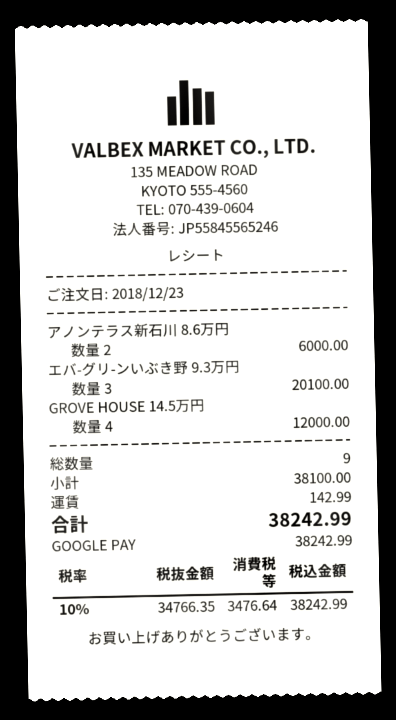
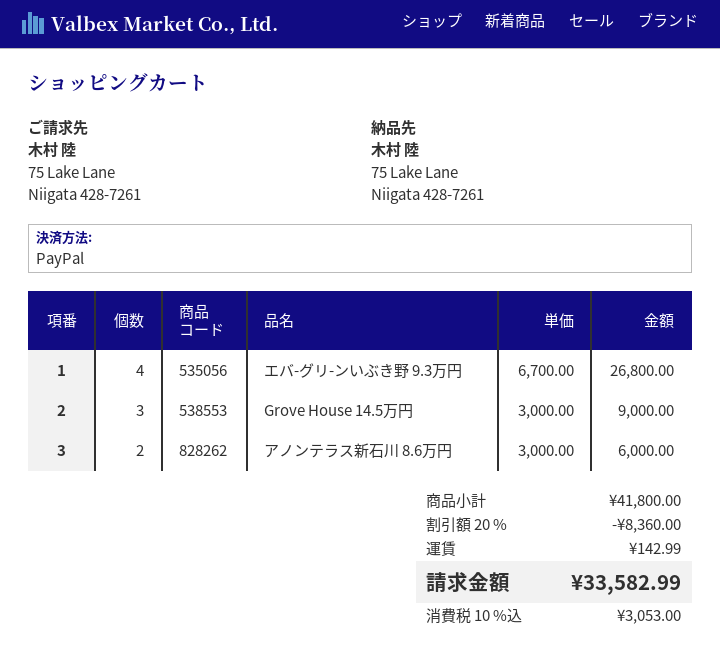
payment method: Google Pay -> PayPal
エバ-グリ-ンいぶき野 9.3万円: 3 for 20100.00 -> 4 for 26800.00
GROVE HOUSE 14.5万円: 4 for 12000.00 -> 3 for 9000.00
subtotal: 38100.00 -> 41800.00
discount: none -> 20% = 8360.00
tax: 10% = 3476.64 -> 10% = 3053.00
total: 38242.99 -> 33582.99

